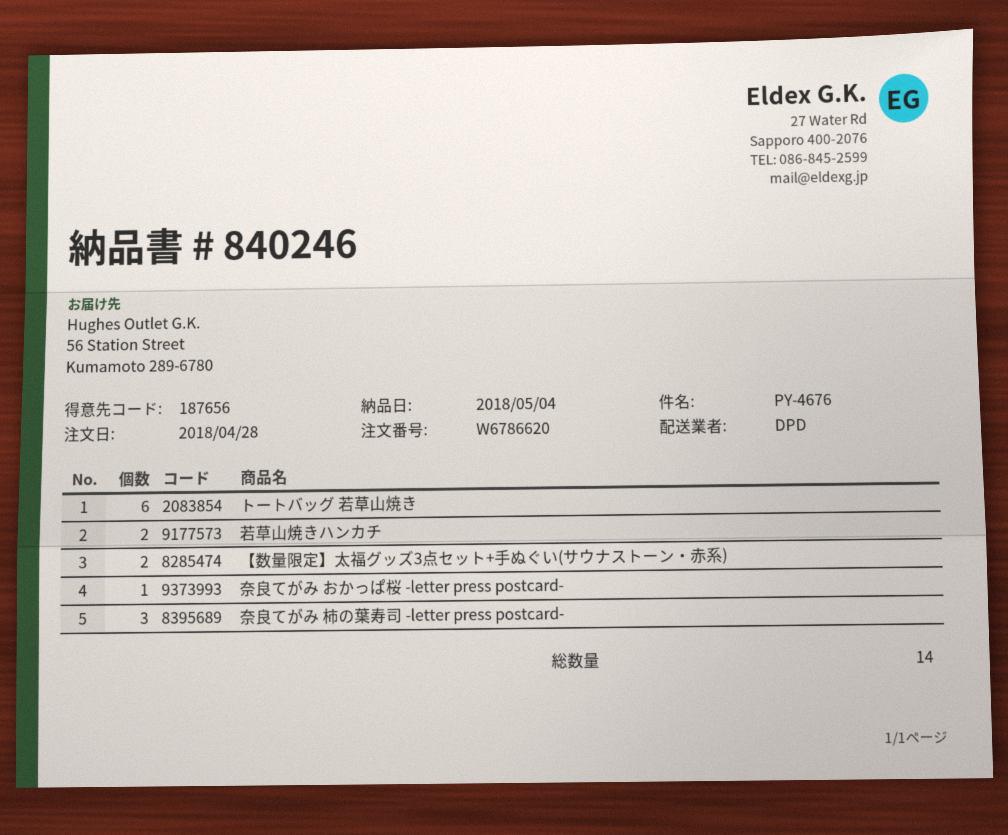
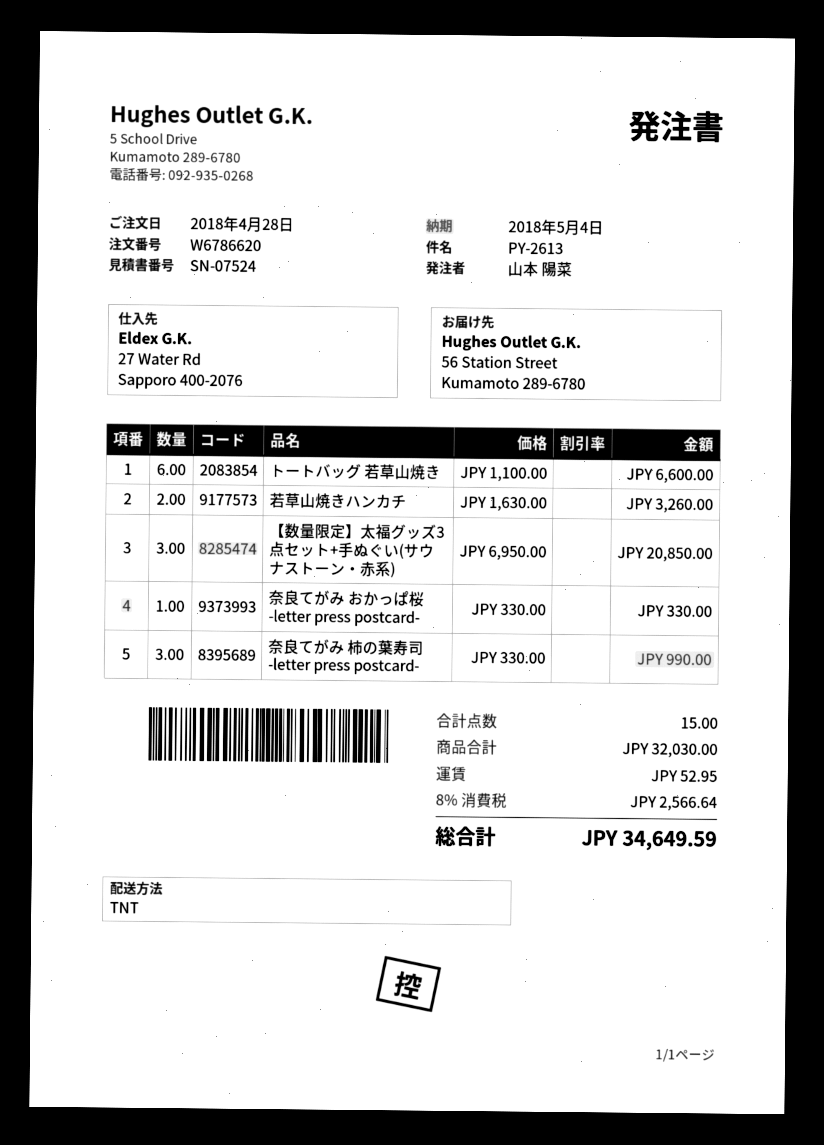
reference: PY-4676 -> PY-2613
shipping method: DPD -> TNT
【数量限定】太福グッズ3点セット+手ぬぐい(サウナストーン・赤系): 2 -> 3
total quantity: 14 -> 15

